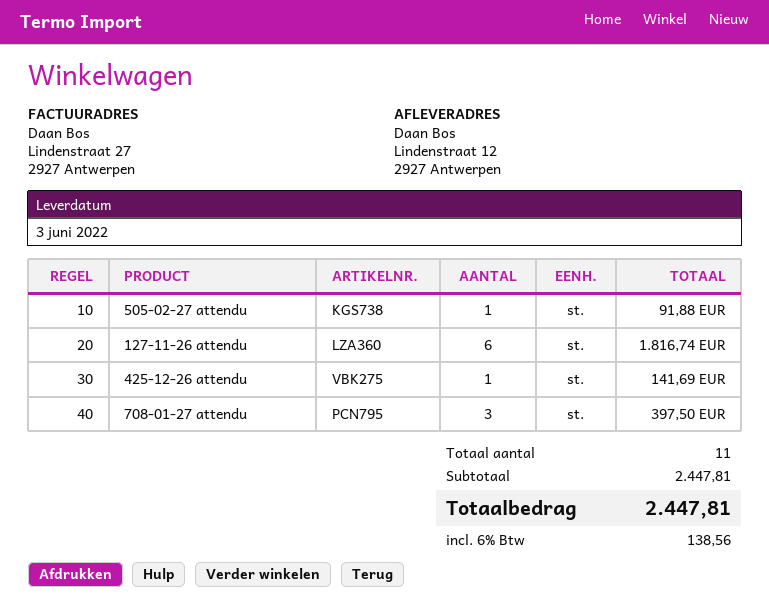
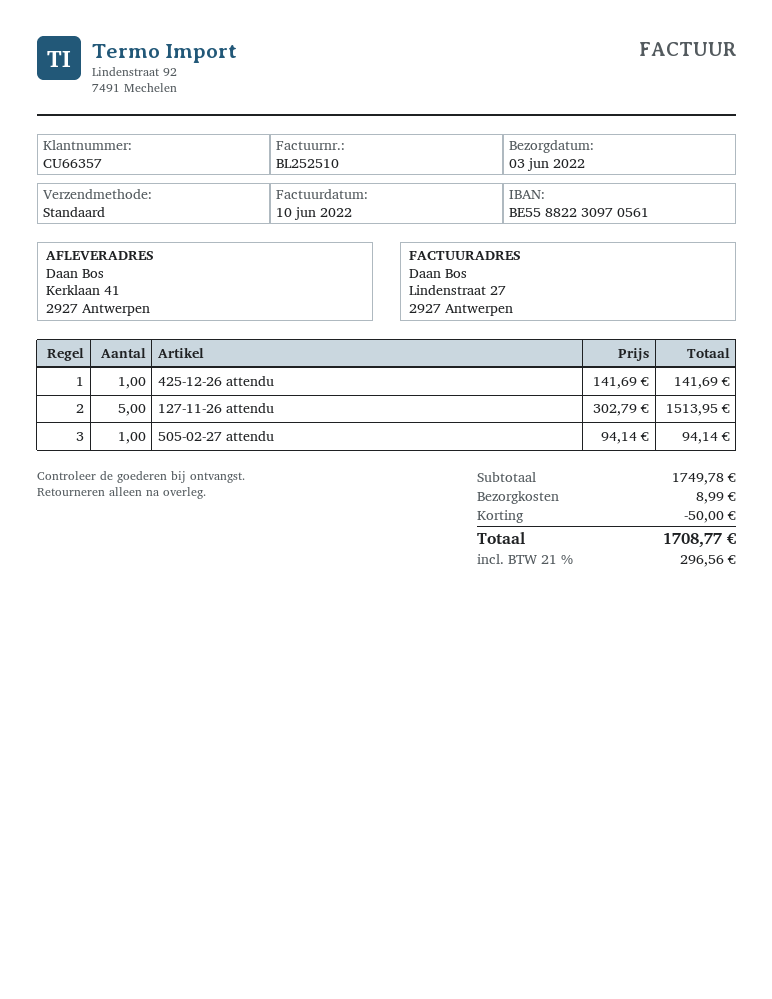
ship to: Lindenstraat 12, 2927 Antwerpen -> Kerklaan 41, 2927 Antwerpen
505-02-27 attendu: 1 for 91.88 -> 1 for 94.14
127-11-26 attendu: 6 for 1816.74 -> 5 for 1513.95
708-01-27 attendu: 3 for 397.50 -> none
subtotal: 2447.81 -> 1749.78
discount: none -> 50.00
shipping: none -> 8.99
tax: 6% = 138.56 -> 21% = 296.56
total: 2447.81 -> 1708.77

